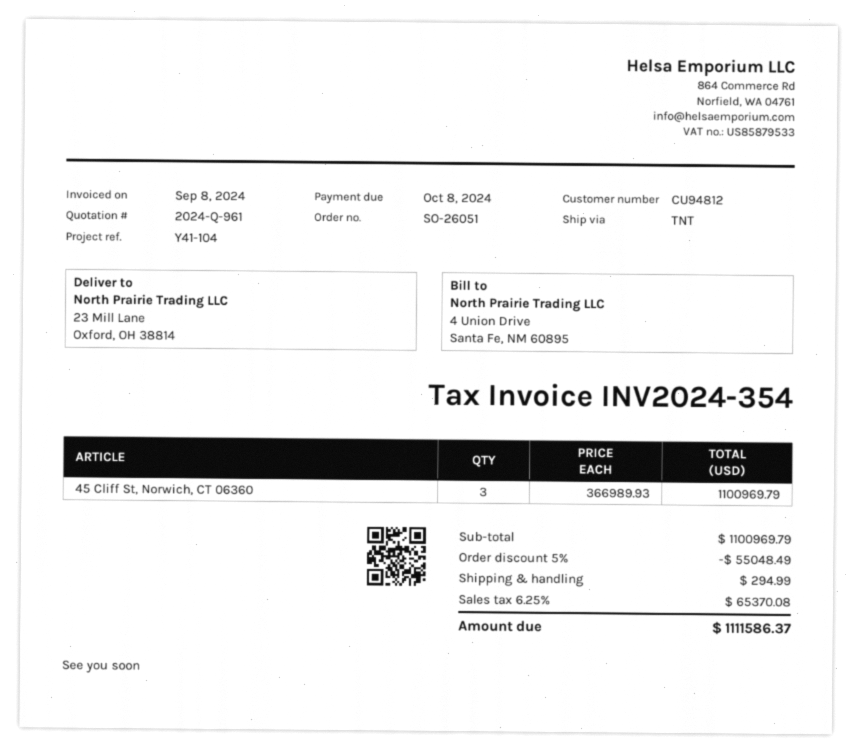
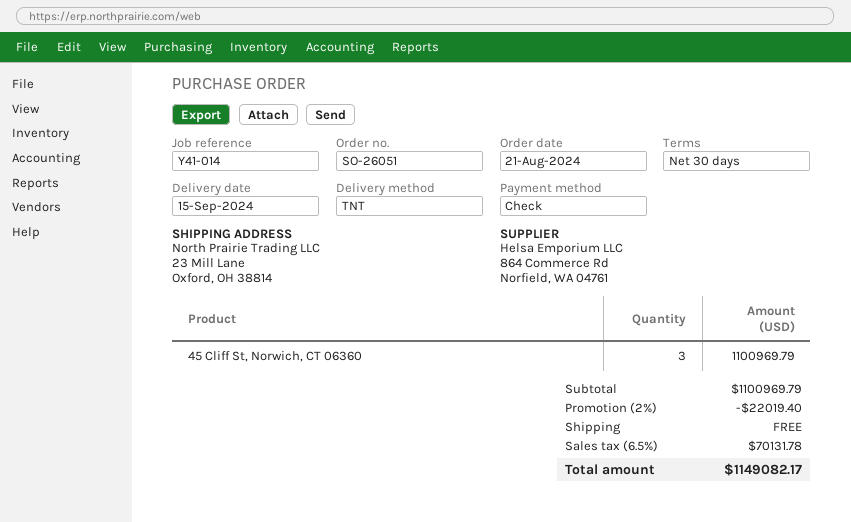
reference: Y41-104 -> Y41-014
discount: 5% = 55048.49 -> 2% = 22019.40
shipping: 294.99 -> 0.00
tax: 6.25% = 65370.08 -> 6.5% = 70131.78
total: 1111586.37 -> 1149082.17

